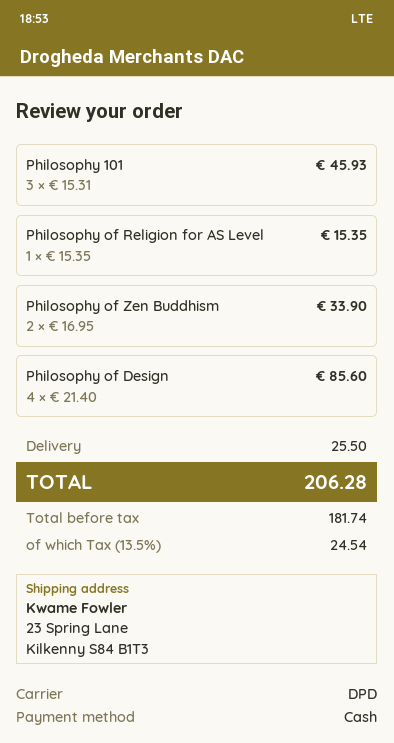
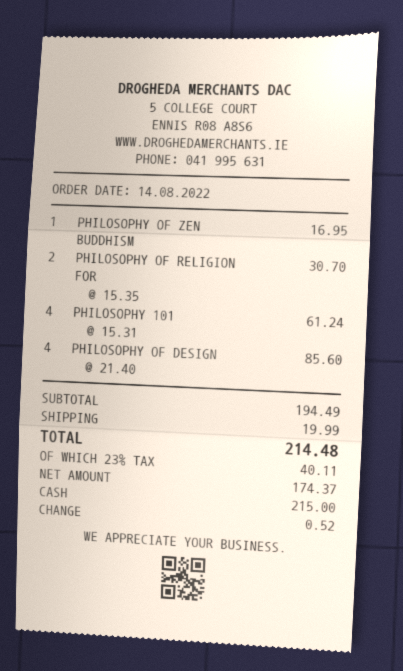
Philosophy 101: 3 x 15.31 = 45.93 -> 4 x 15.31 = 61.24
Philosophy of Religion for AS Level: 1 x 15.35 = 15.35 -> 2 x 15.35 = 30.70
Philosophy of Zen Buddhism: 2 x 16.95 = 33.90 -> 1 x 16.95 = 16.95
shipping: 25.50 -> 19.99
net: 181.74 -> 174.37
tax: 13.5% = 24.54 -> 23% = 40.11
total: 206.28 -> 214.48

